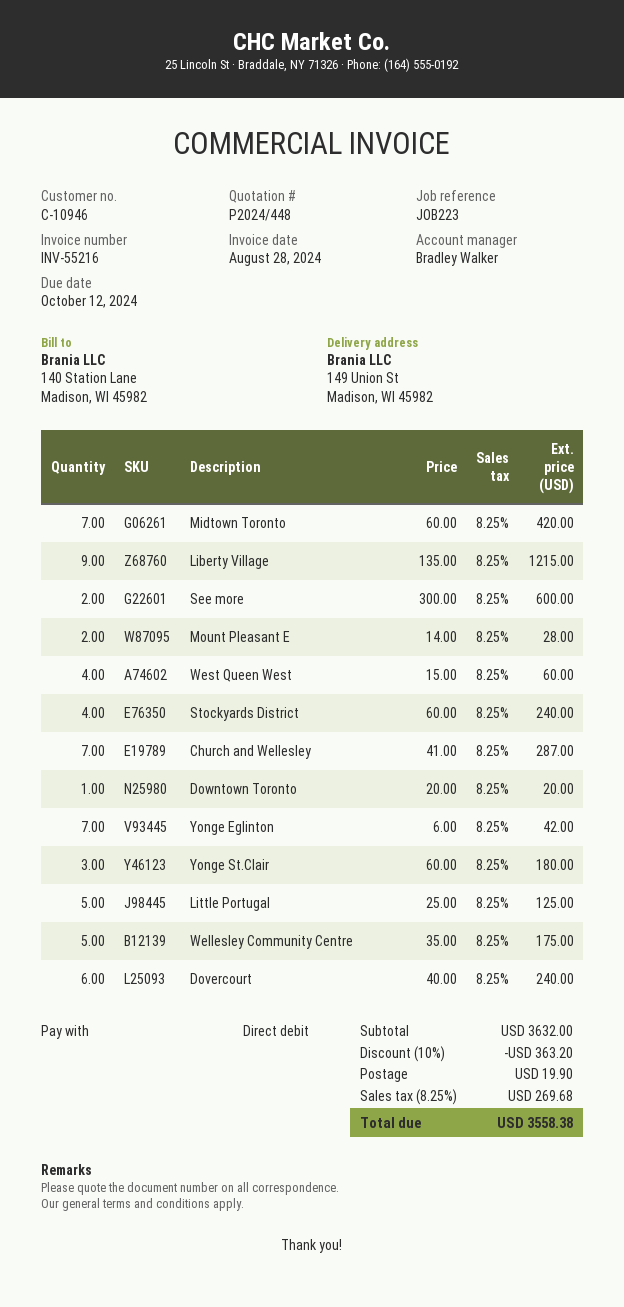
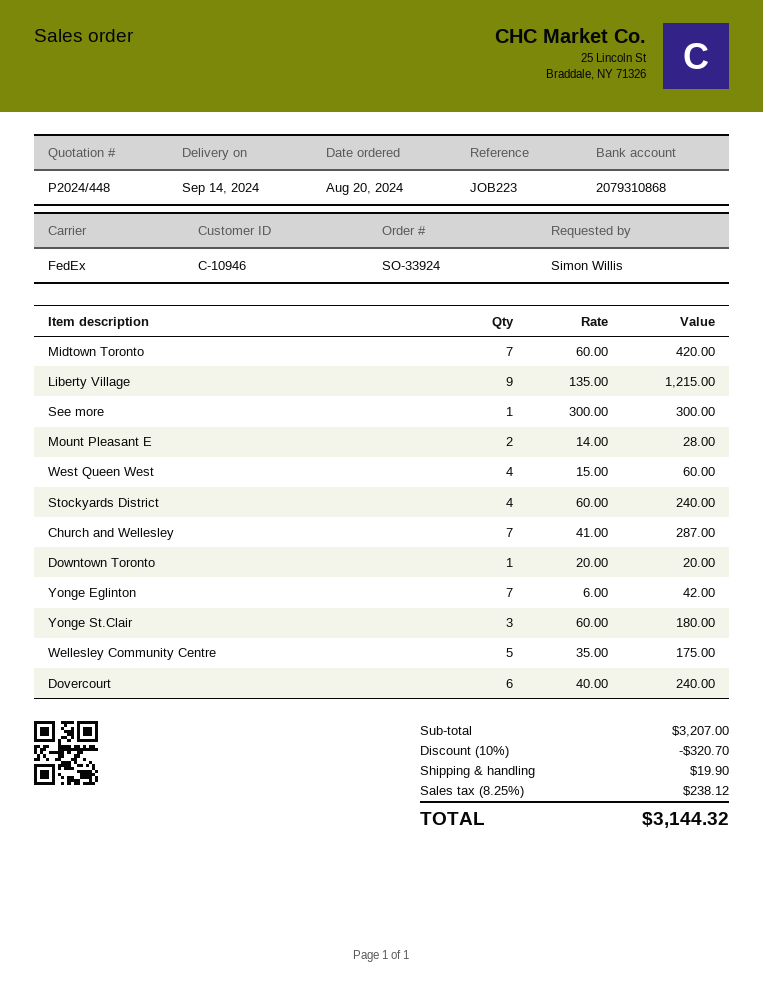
See more: 2 x 300.00 = 600.00 -> 1 x 300.00 = 300.00
Little Portugal: 5 x 25.00 = 125.00 -> none
subtotal: 3632.00 -> 3207.00
discount: 10% = 363.20 -> 10% = 320.70
tax: 8.25% = 269.68 -> 8.25% = 238.12
total: 3558.38 -> 3144.32

